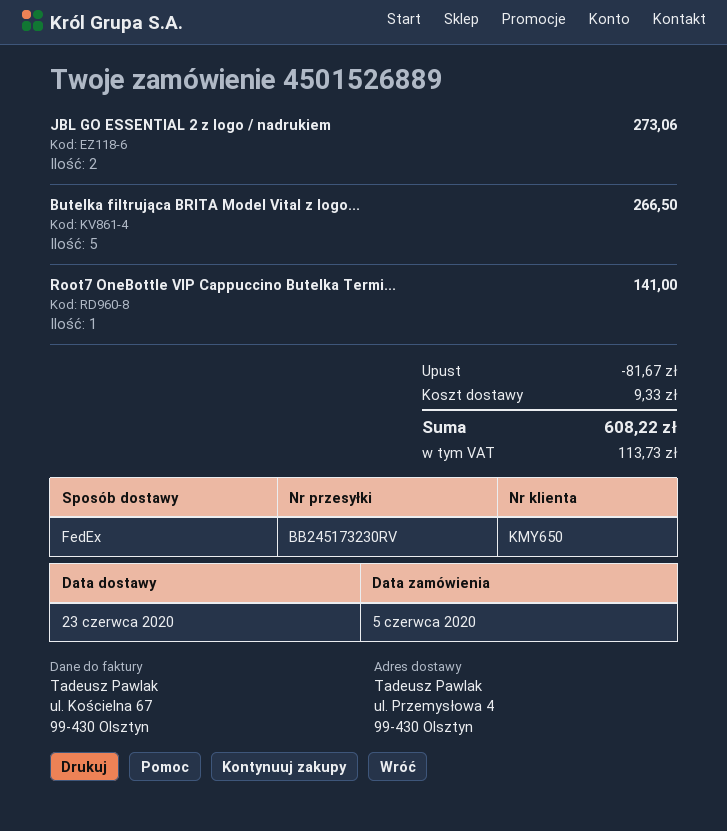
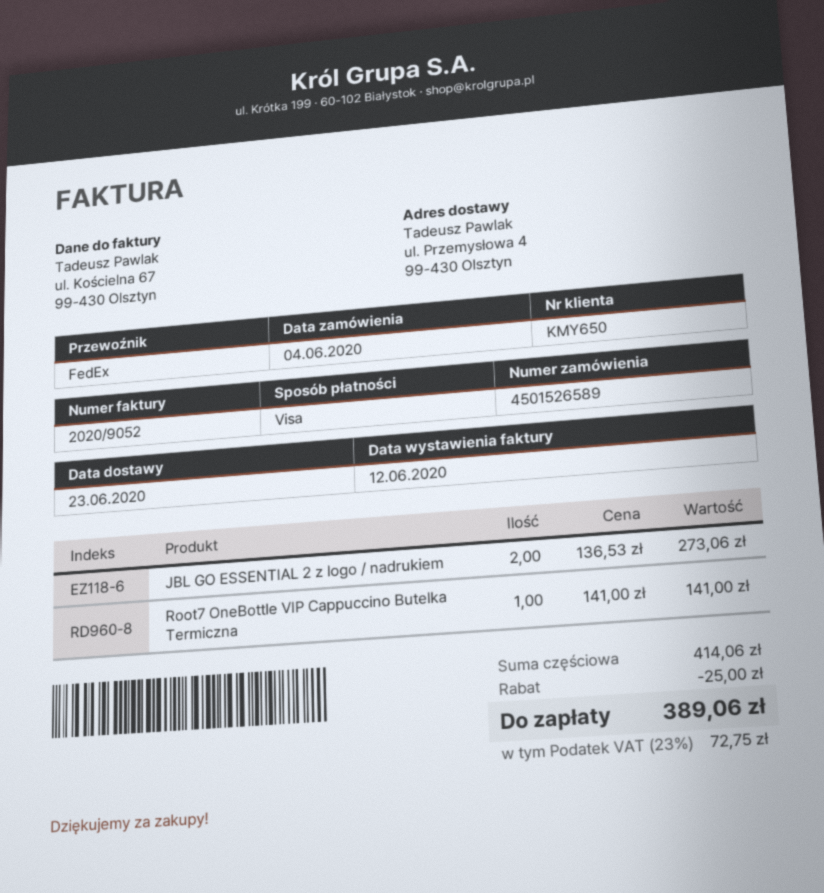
order number: 4501526889 -> 4501526589
order date: 2020-06-05 -> 2020-06-04
Butelka filtrująca BRITA Model Vital z logo...: 5 for 266.50 -> none
discount: 81.67 -> 25.00
shipping: 9.33 -> none
tax: 113.73 -> 72.75
total: 608.22 -> 389.06

